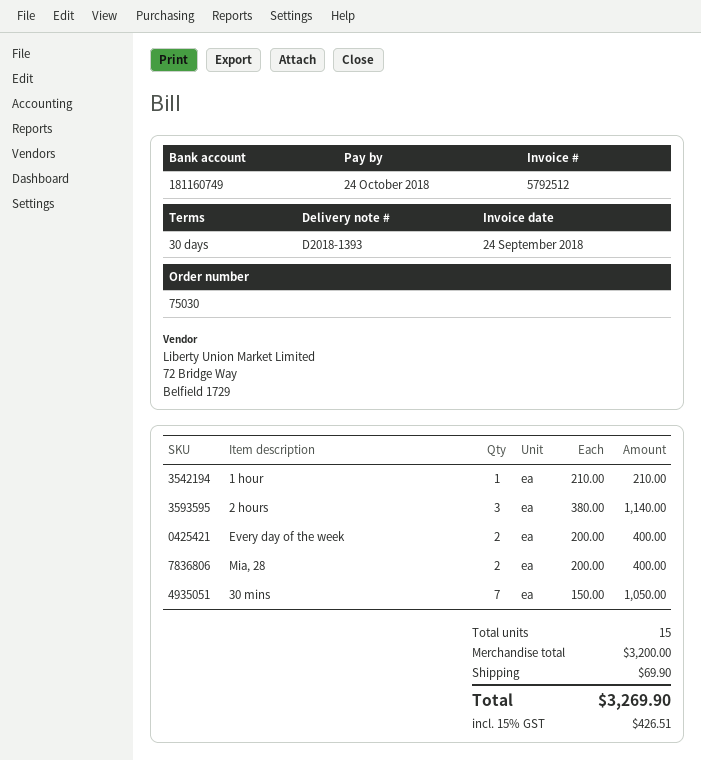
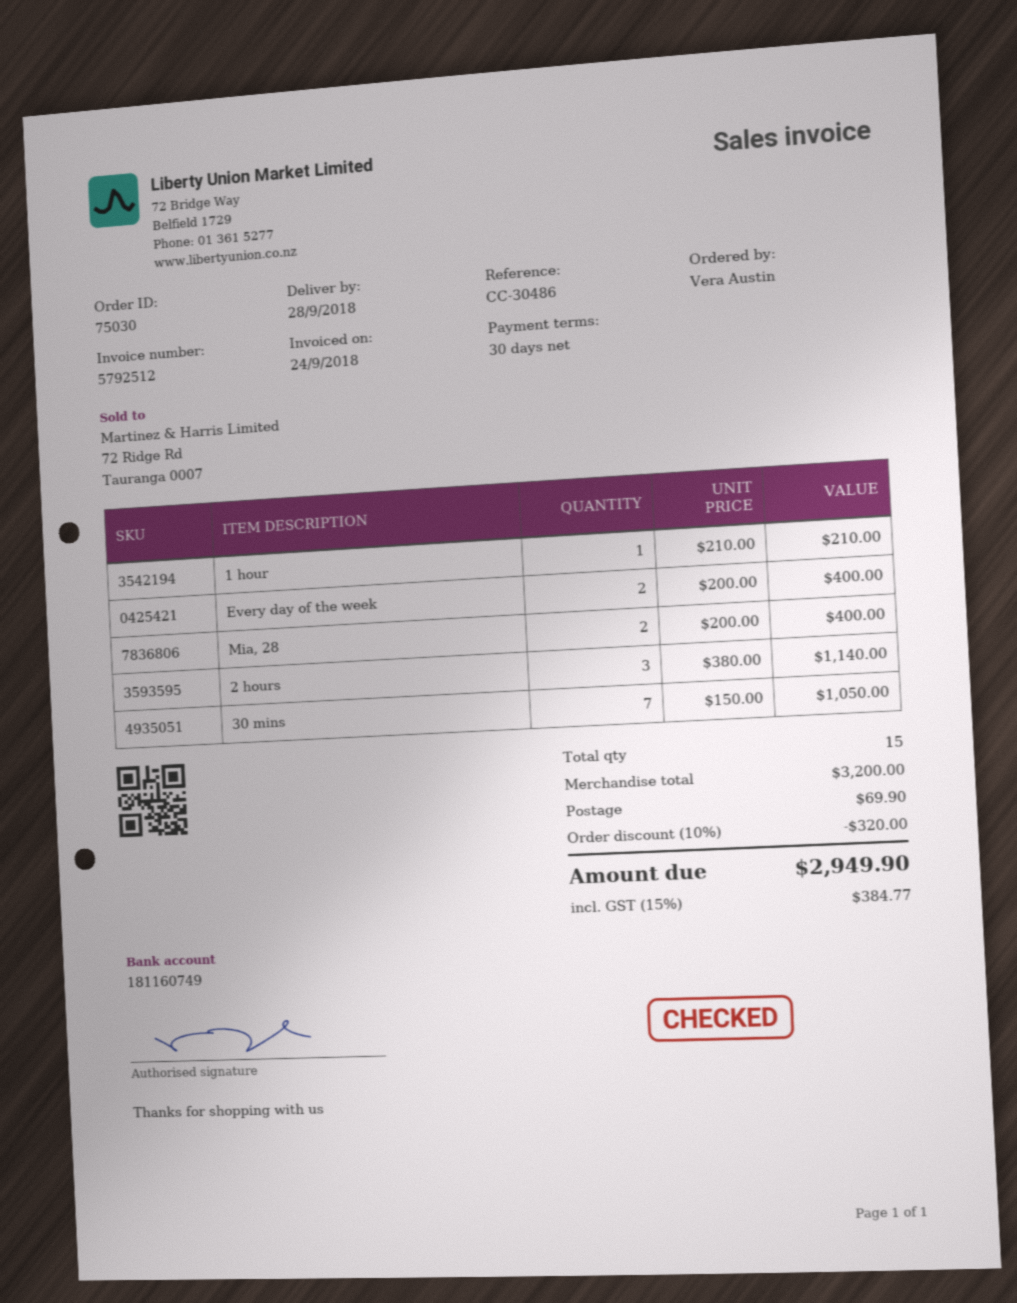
discount: none -> 10% = 320.00
tax: 15% = 426.51 -> 15% = 384.77
total: 3269.90 -> 2949.90

